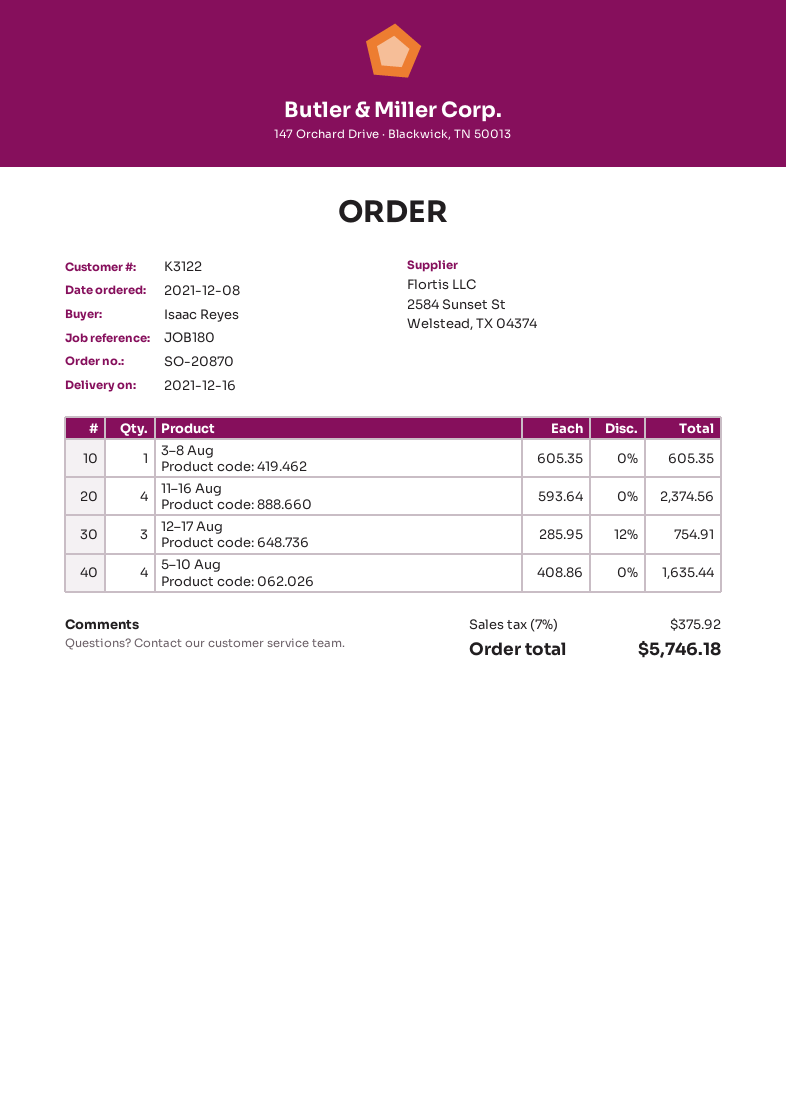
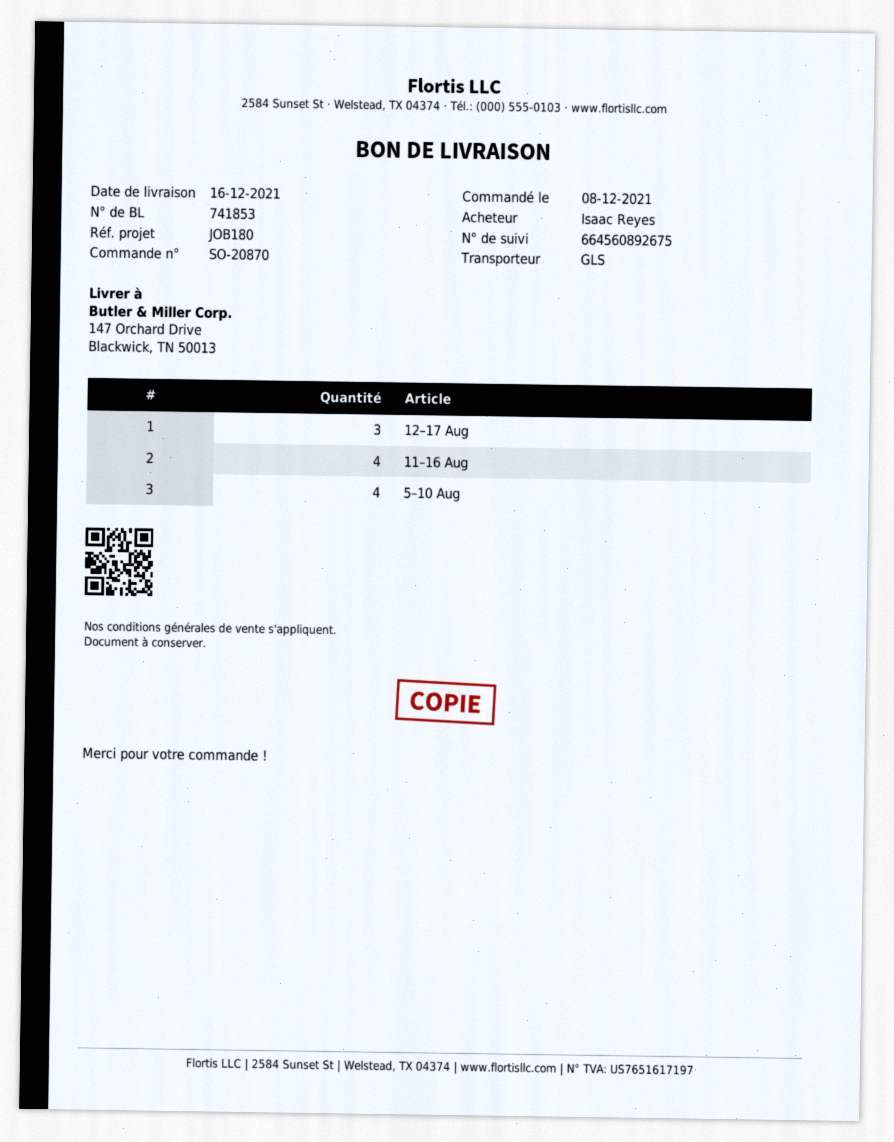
3–8 Aug: 1 -> none

